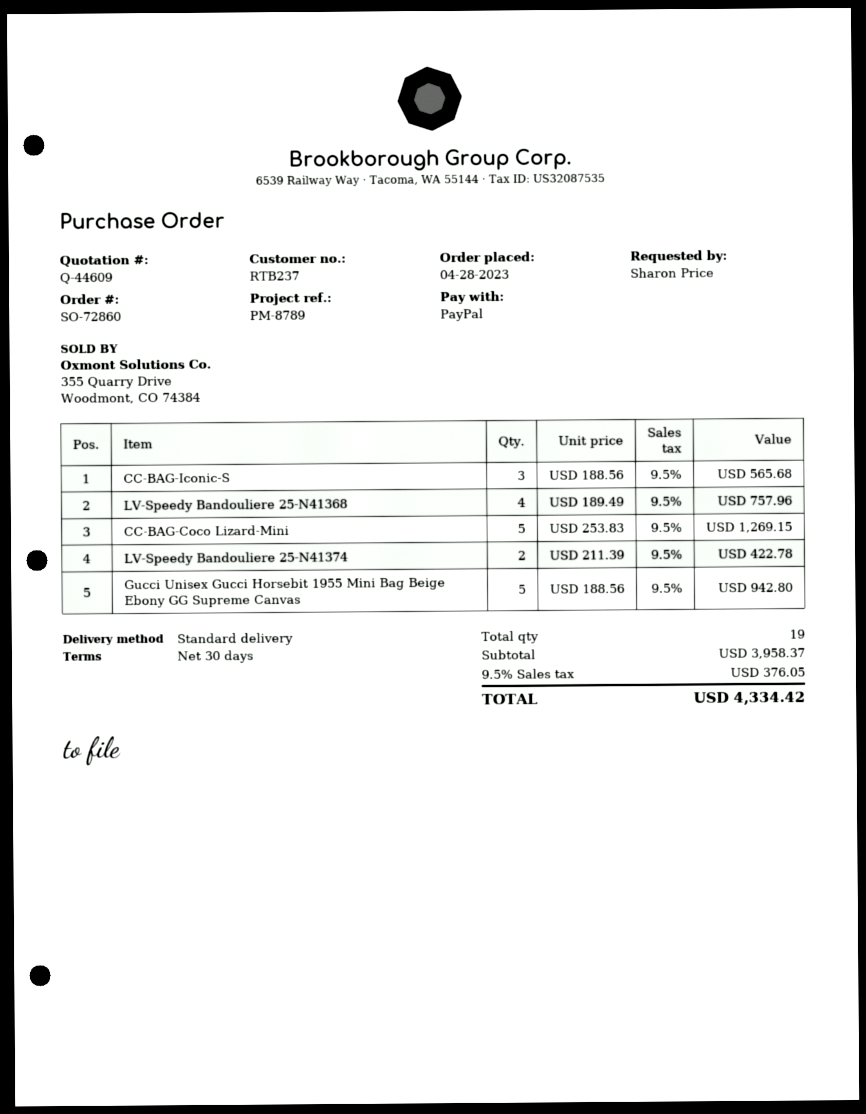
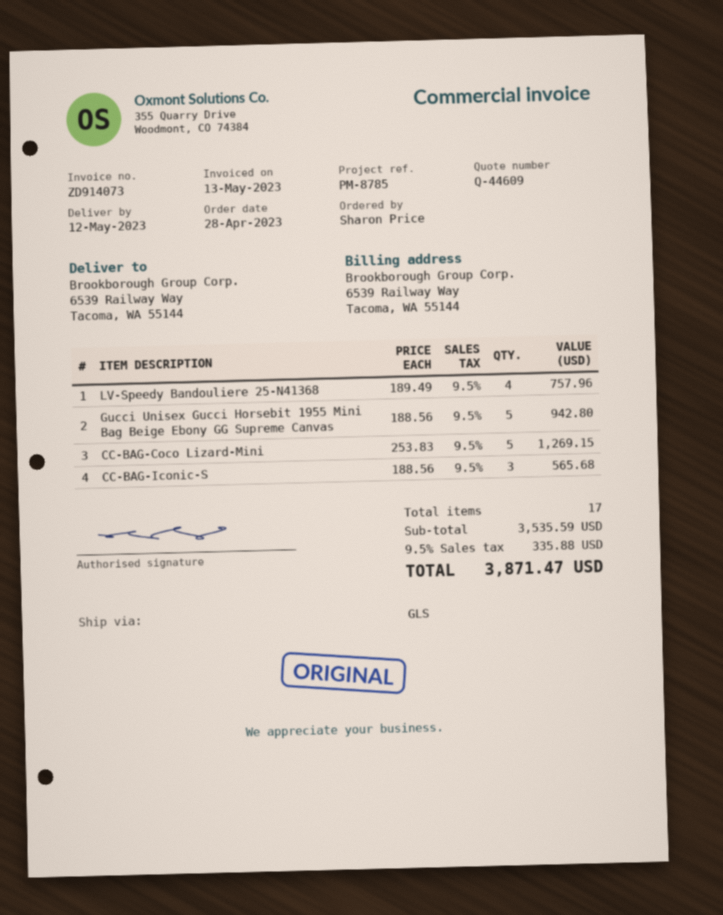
reference: PM-8789 -> PM-8785
shipping method: standard -> GLS
LV-Speedy Bandouliere 25-N41374: 2 x 211.39 = 422.78 -> none
total quantity: 19 -> 17
subtotal: 3958.37 -> 3535.59
tax: 9.5% = 376.05 -> 9.5% = 335.88
total: 4334.42 -> 3871.47

